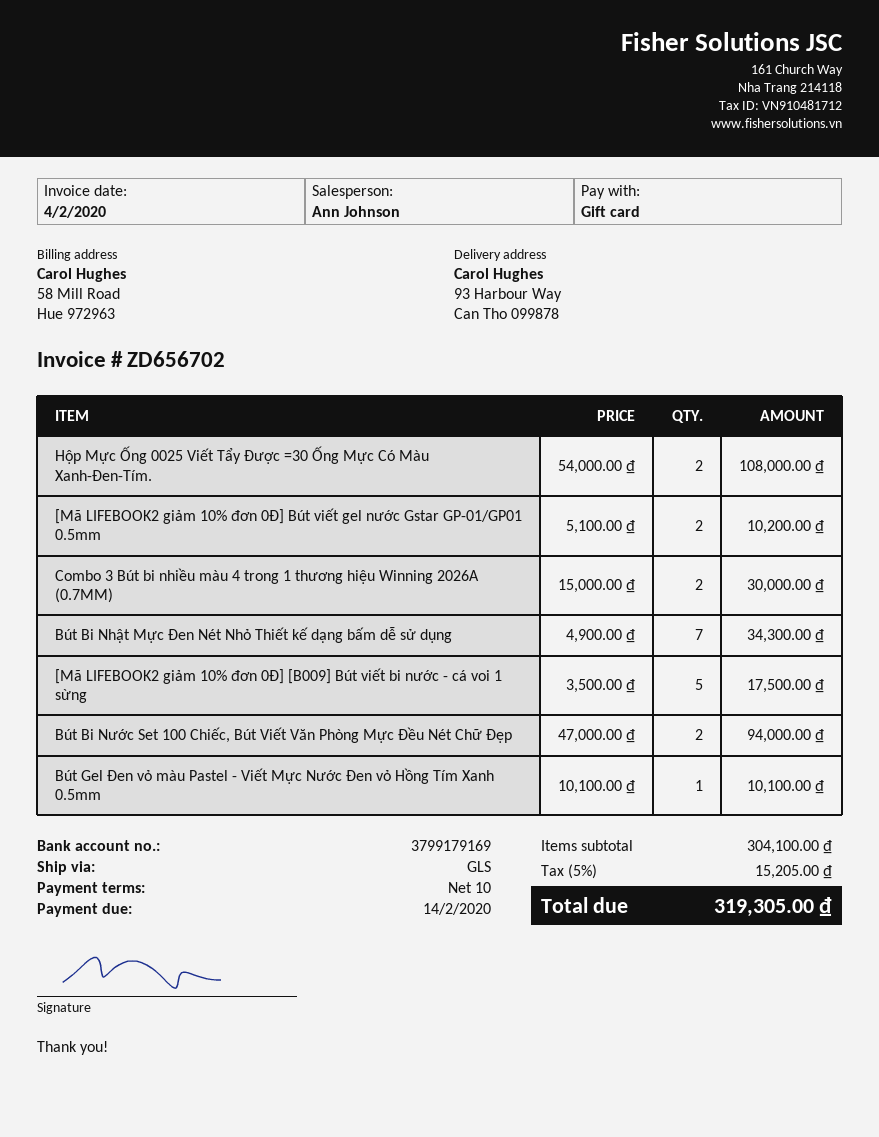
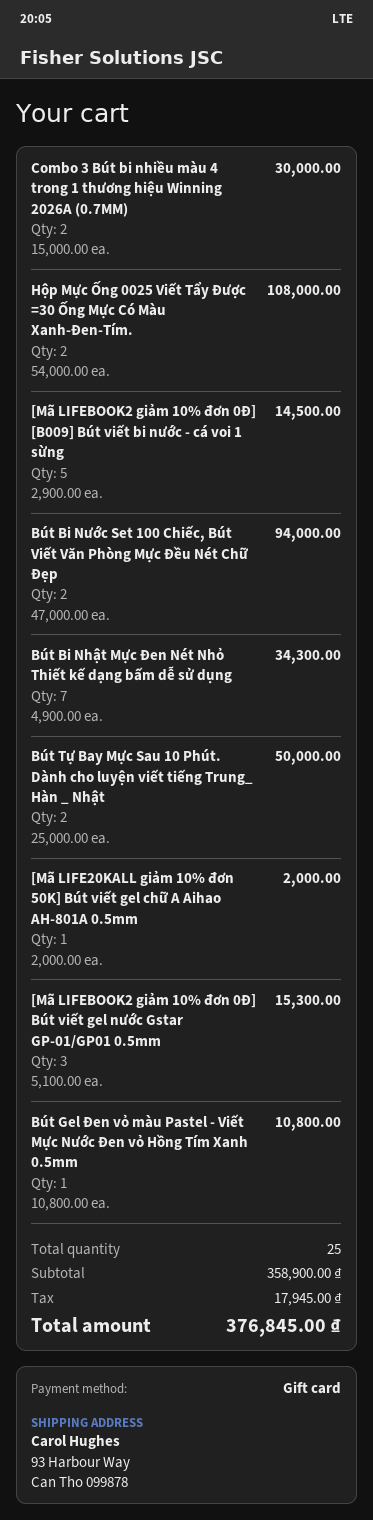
[Mã LIFEBOOK2 giảm 10% đơn 0Đ] Bút viết gel nước Gstar GP-01/GP01 0.5mm: 2 x 5100.00 = 10200.00 -> 3 x 5100.00 = 15300.00
[Mã LIFEBOOK2 giảm 10% đơn 0Đ] [B009] Bút viết bi nước - cá voi 1 sừng: 5 x 3500.00 = 17500.00 -> 5 x 2900.00 = 14500.00
Bút Gel Đen vỏ màu Pastel - Viết Mực Nước Đen vỏ Hồng Tím Xanh 0.5mm: 1 x 10100.00 = 10100.00 -> 1 x 10800.00 = 10800.00
Bút Tự Bay Mực Sau 10 Phút. Dành cho luyện viết tiếng Trung_ Hàn _ Nhật: none -> 2 x 25000.00 = 50000.00
[Mã LIFE20KALL giảm 10% đơn 50K] Bút viết gel chữ A Aihao AH-801A 0.5mm: none -> 1 x 2000.00 = 2000.00
subtotal: 304100.00 -> 358900.00
tax: 15205.00 -> 17945.00
total: 319305.00 -> 376845.00

